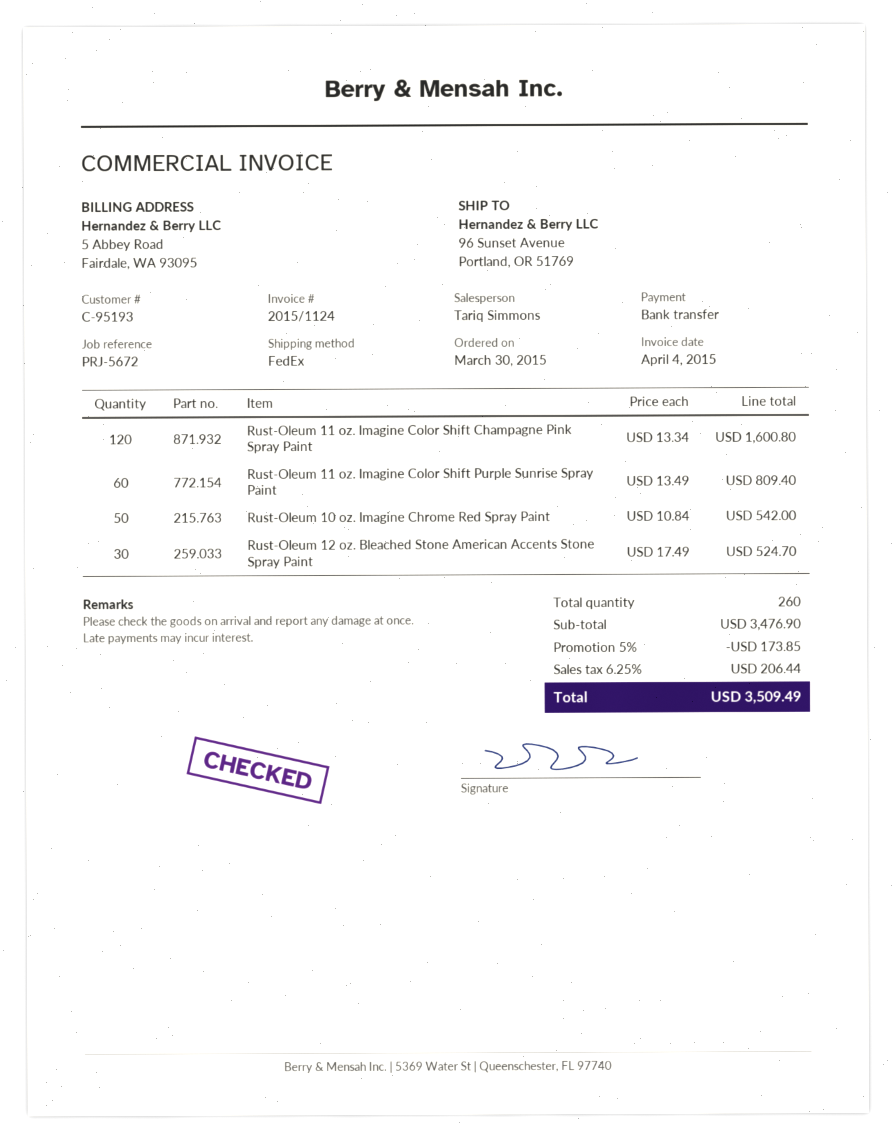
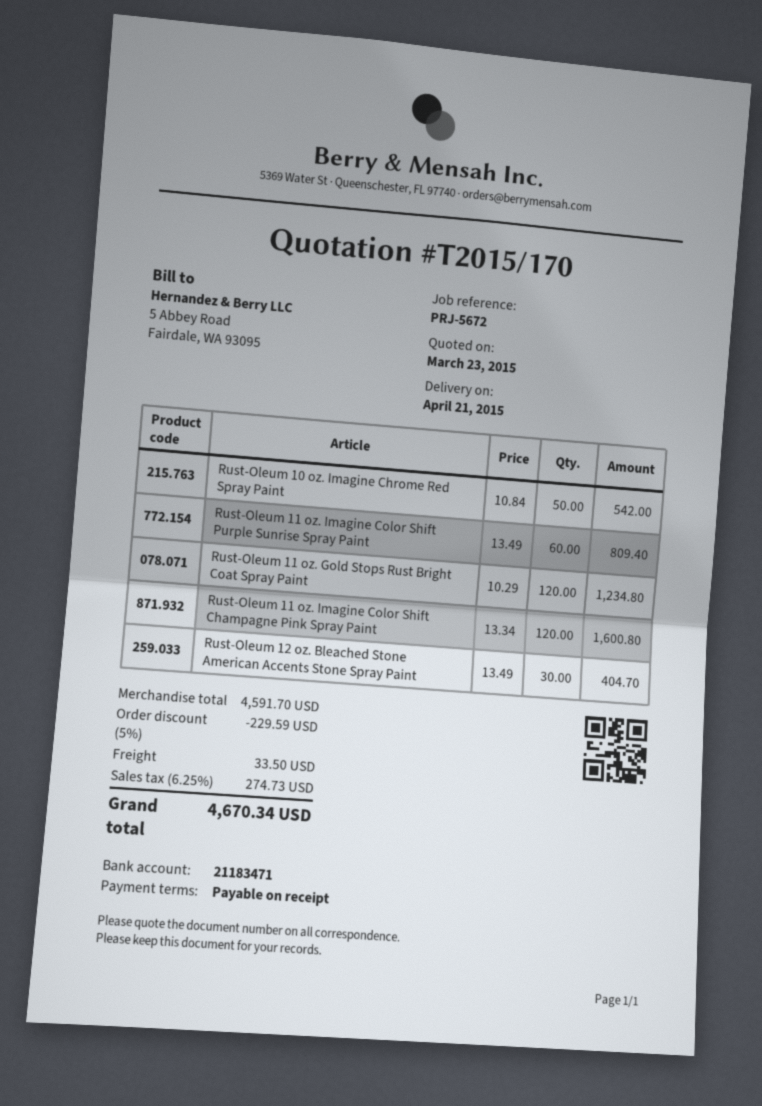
Rust-Oleum 12 oz. Bleached Stone American Accents Stone Spray Paint: 30 x 17.49 = 524.70 -> 30 x 13.49 = 404.70
Rust-Oleum 11 oz. Gold Stops Rust Bright Coat Spray Paint: none -> 120 x 10.29 = 1234.80
subtotal: 3476.90 -> 4591.70
discount: 5% = 173.85 -> 5% = 229.59
shipping: none -> 33.50
tax: 6.25% = 206.44 -> 6.25% = 274.73
total: 3509.49 -> 4670.34

